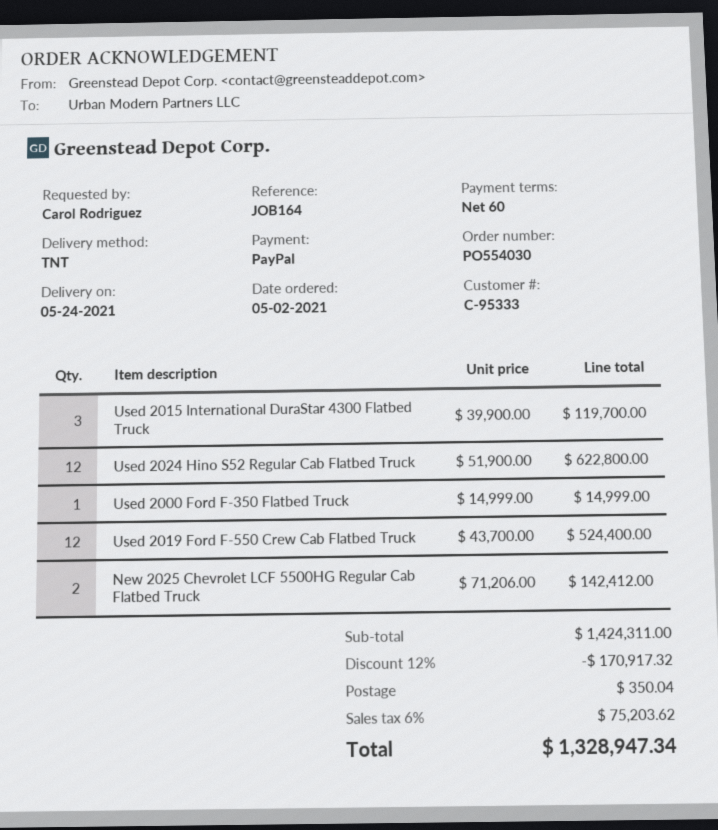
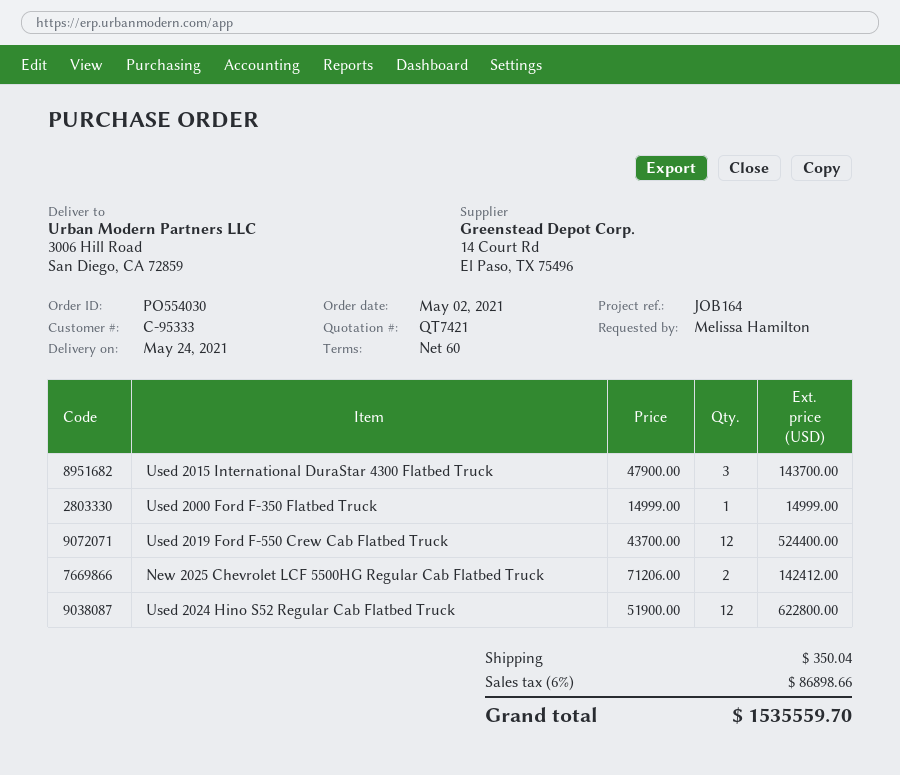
ordered by: Carol Rodriguez -> Melissa Hamilton
Used 2015 International DuraStar 4300 Flatbed Truck: 3 x 39900.00 = 119700.00 -> 3 x 47900.00 = 143700.00
discount: 12% = 170917.32 -> none
tax: 6% = 75203.62 -> 6% = 86898.66
total: 1328947.34 -> 1535559.70

